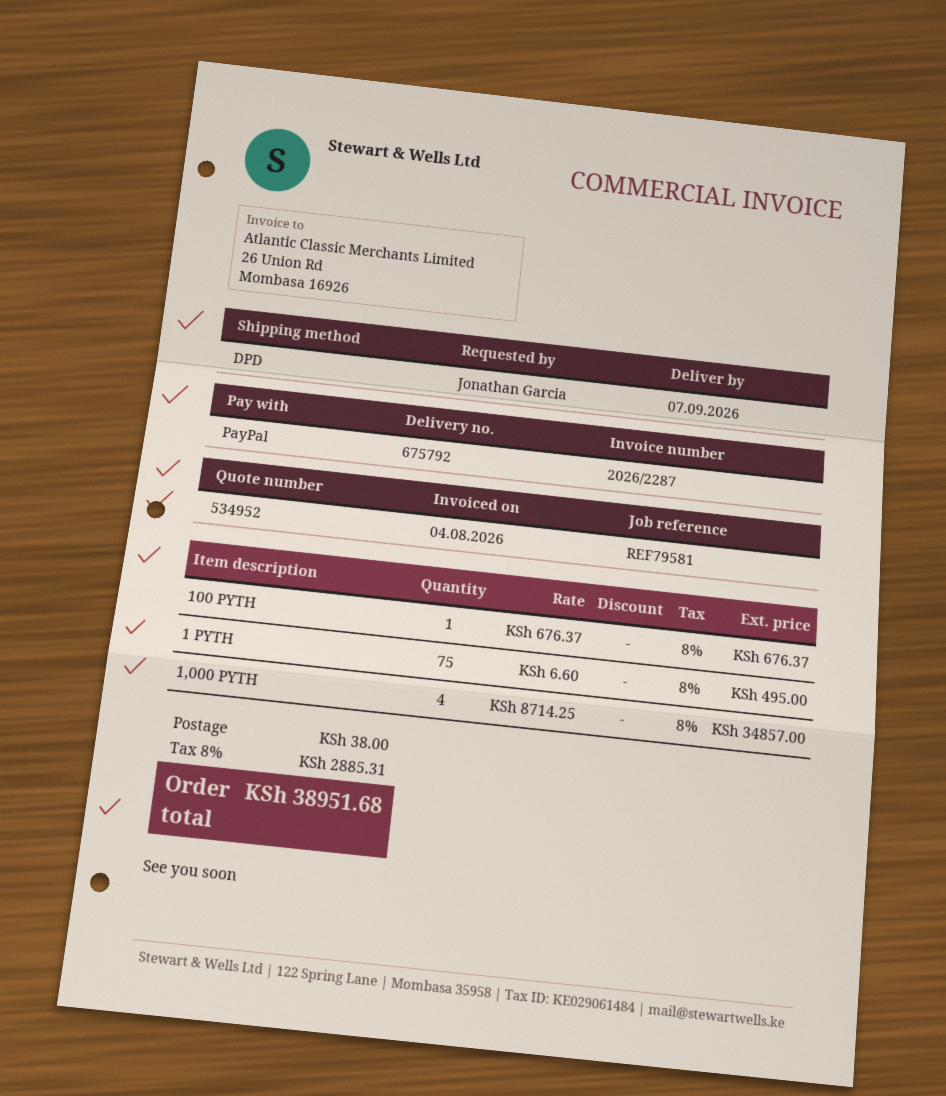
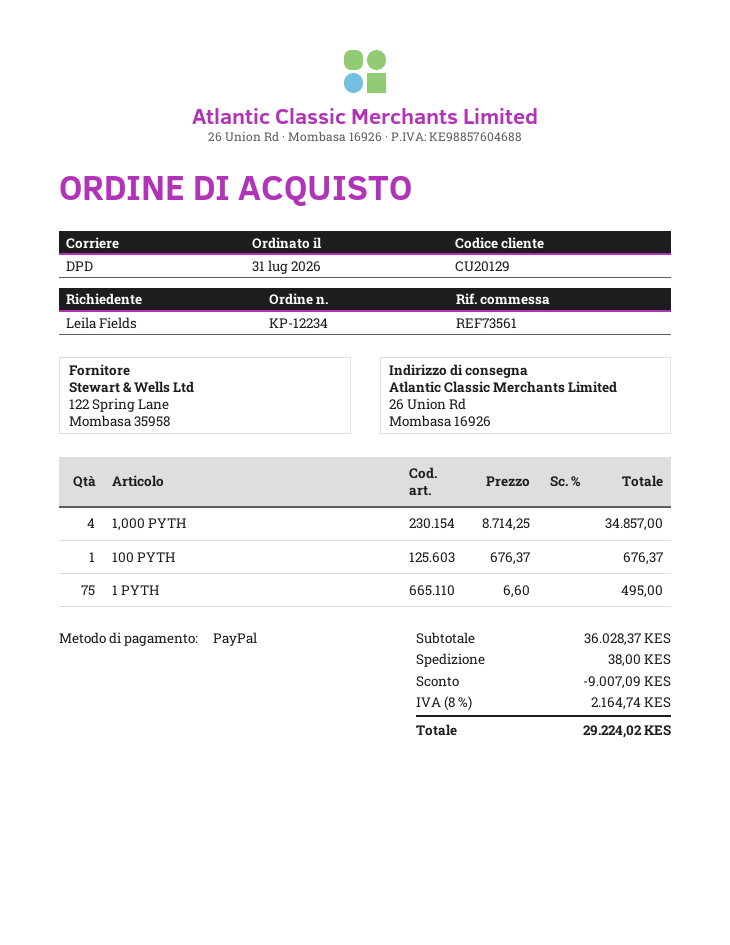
reference: REF79581 -> REF73561
ordered by: Jonathan Garcia -> Leila Fields
discount: none -> 9007.09
tax: 8% = 2885.31 -> 8% = 2164.74
total: 38951.68 -> 29224.02

